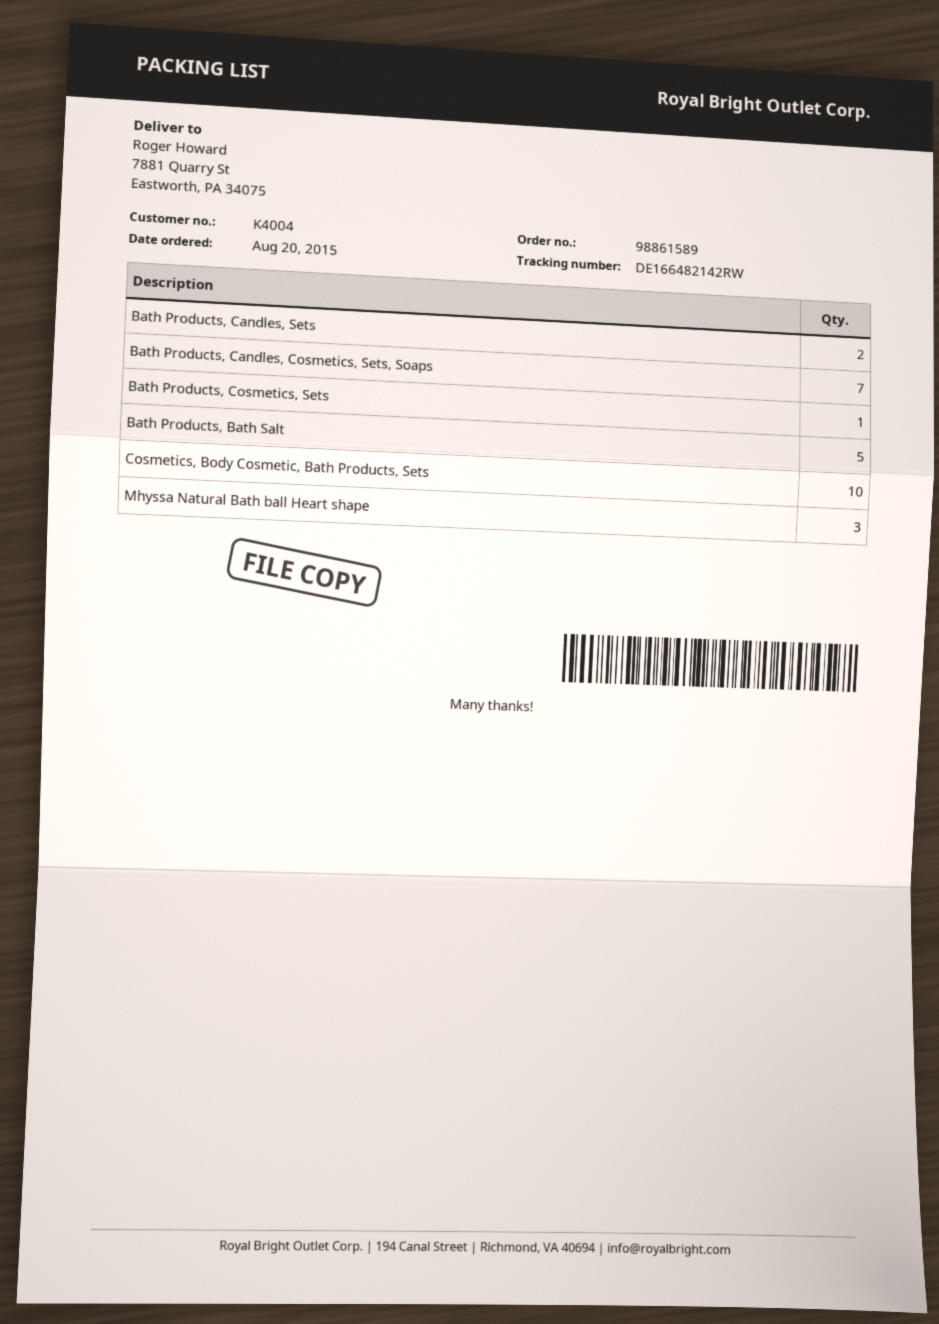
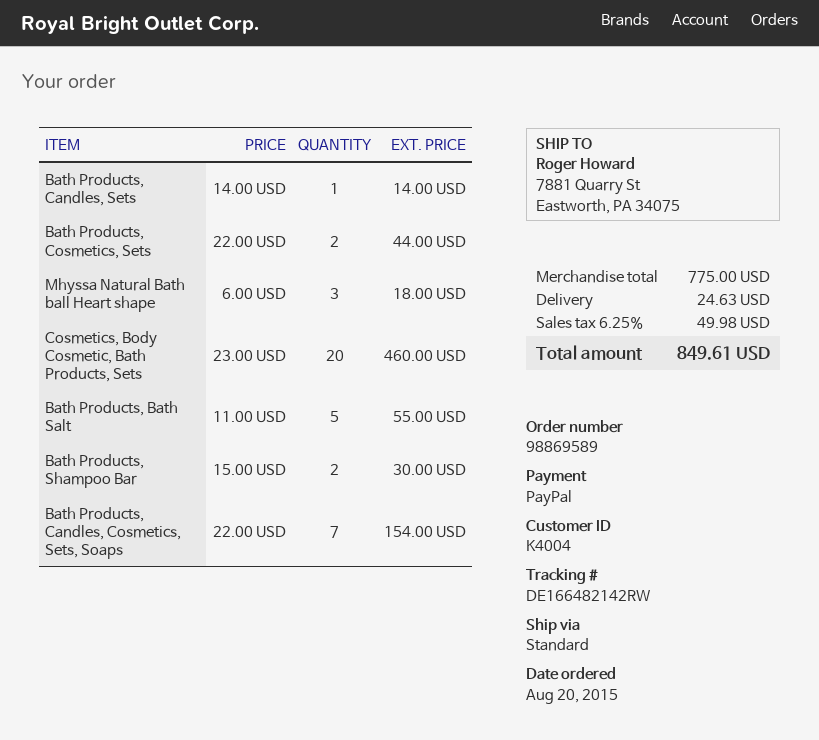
order number: 98861589 -> 98869589
Bath Products, Candles, Sets: 2 -> 1
Bath Products, Cosmetics, Sets: 1 -> 2
Cosmetics, Body Cosmetic, Bath Products, Sets: 10 -> 20
Bath Products, Shampoo Bar: none -> 2

